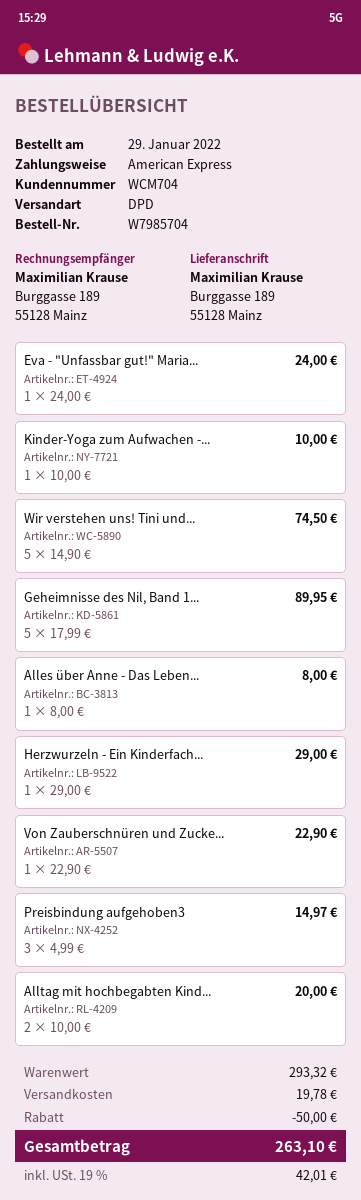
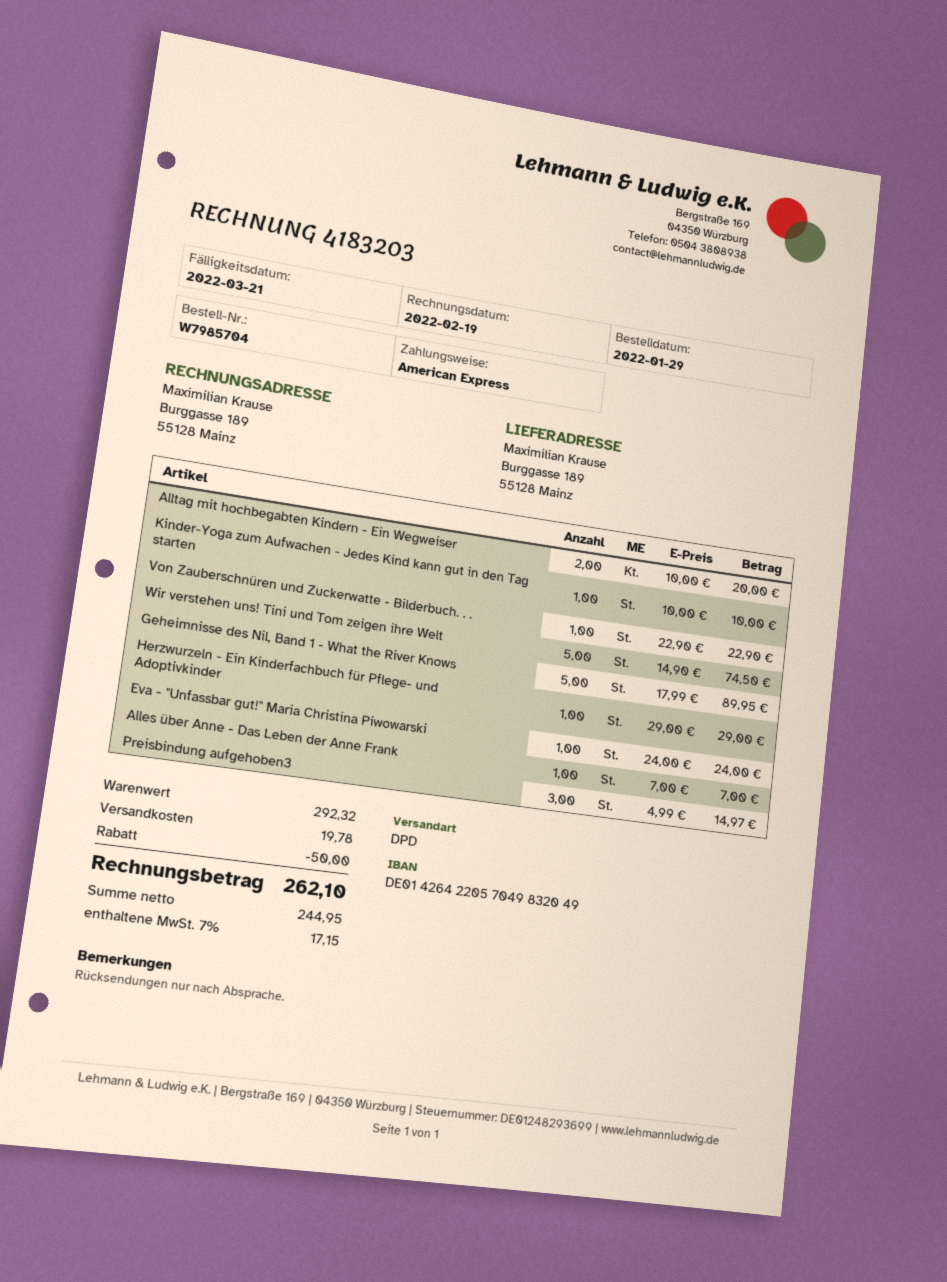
Alles über Anne - Das Leben...: 1 x 8.00 = 8.00 -> 1 x 7.00 = 7.00
subtotal: 293.32 -> 292.32
tax: 19% = 42.01 -> 7% = 17.15
total: 263.10 -> 262.10

